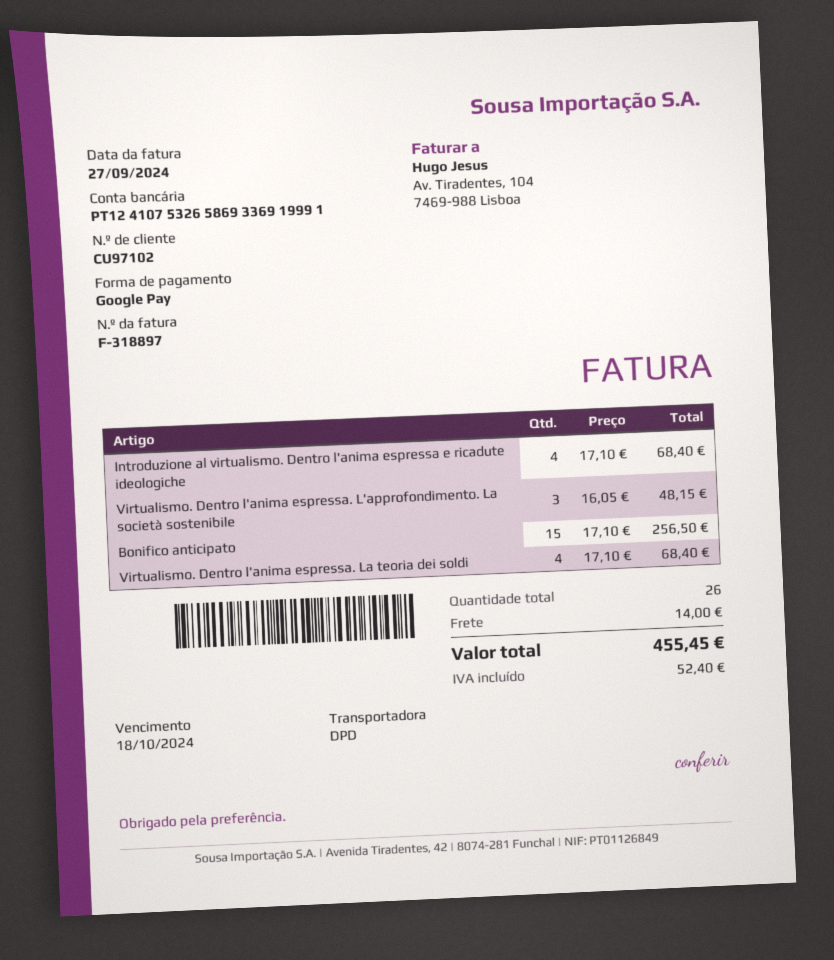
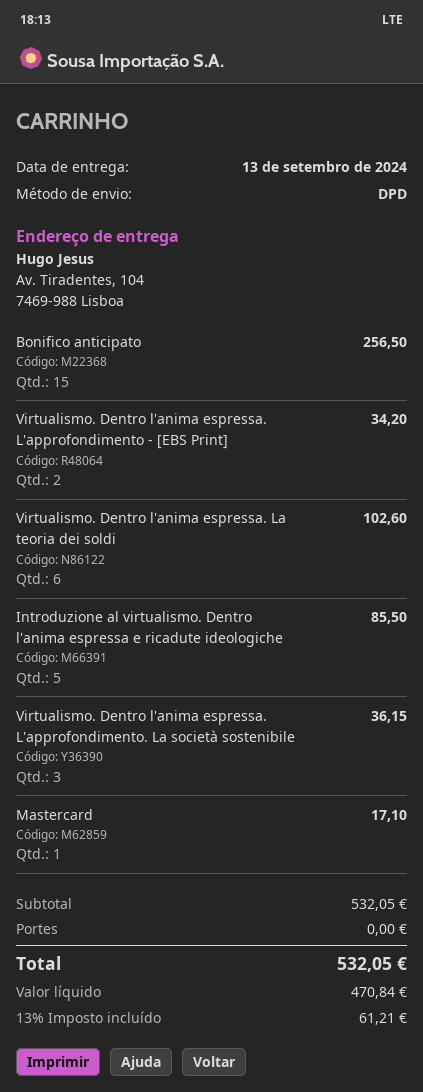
Introduzione al virtualismo. Dentro l'anima espressa e ricadute ideologiche: 4 for 68.40 -> 5 for 85.50
Virtualismo. Dentro l'anima espressa. L'approfondimento. La società sostenibile: 3 for 48.15 -> 3 for 36.15
Virtualismo. Dentro l'anima espressa. La teoria dei soldi: 4 for 68.40 -> 6 for 102.60
Virtualismo. Dentro l'anima espressa. L'approfondimento - [EBS Print]: none -> 2 for 34.20
Mastercard: none -> 1 for 17.10
shipping: 14.00 -> 0.00
tax: 52.40 -> 61.21
total: 455.45 -> 532.05

